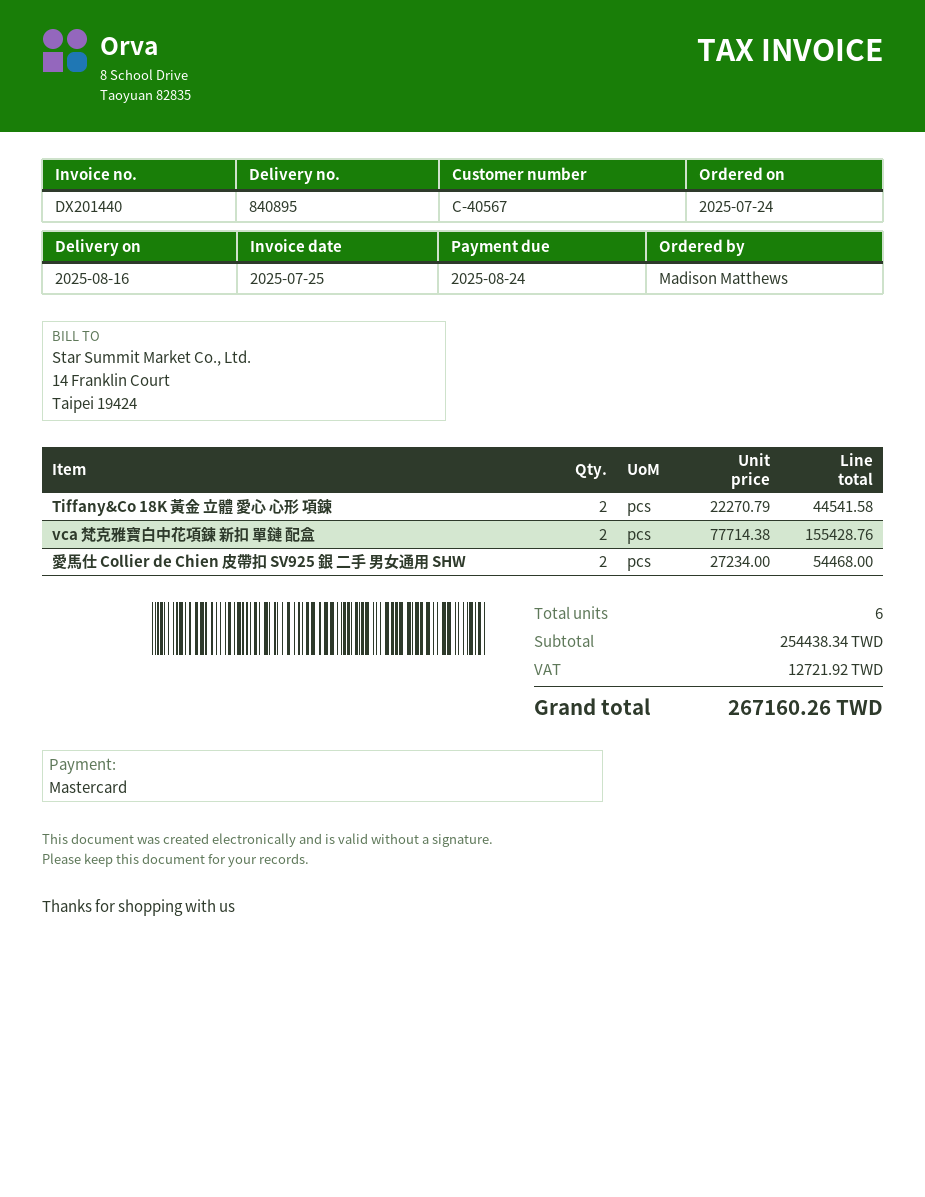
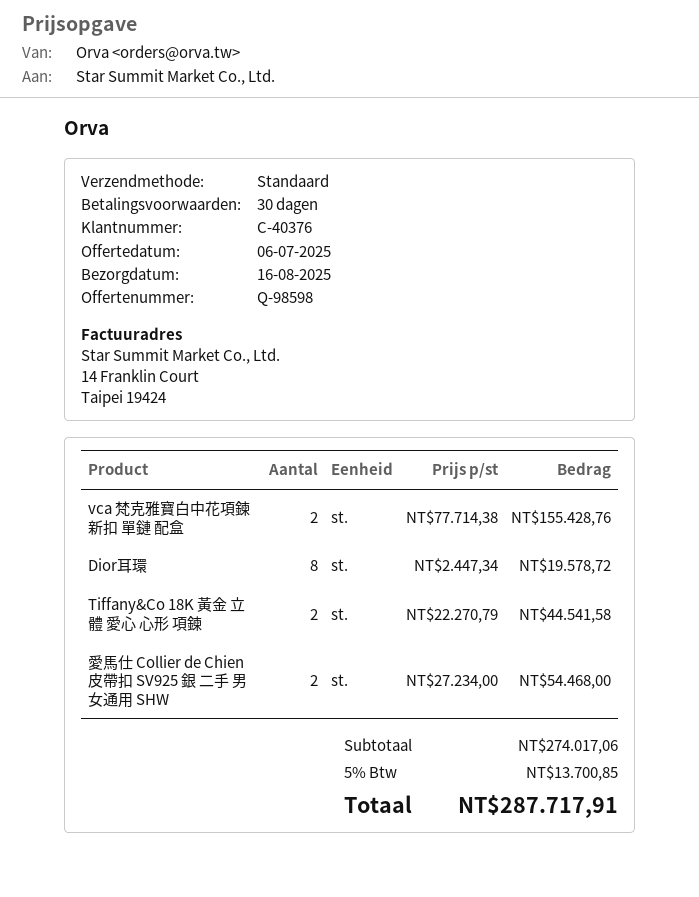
customer number: C-40567 -> C-40376
Dior耳環: none -> 8 x 2447.34 = 19578.72
subtotal: 254438.34 -> 274017.06
tax: 12721.92 -> 13700.85
total: 267160.26 -> 287717.91

